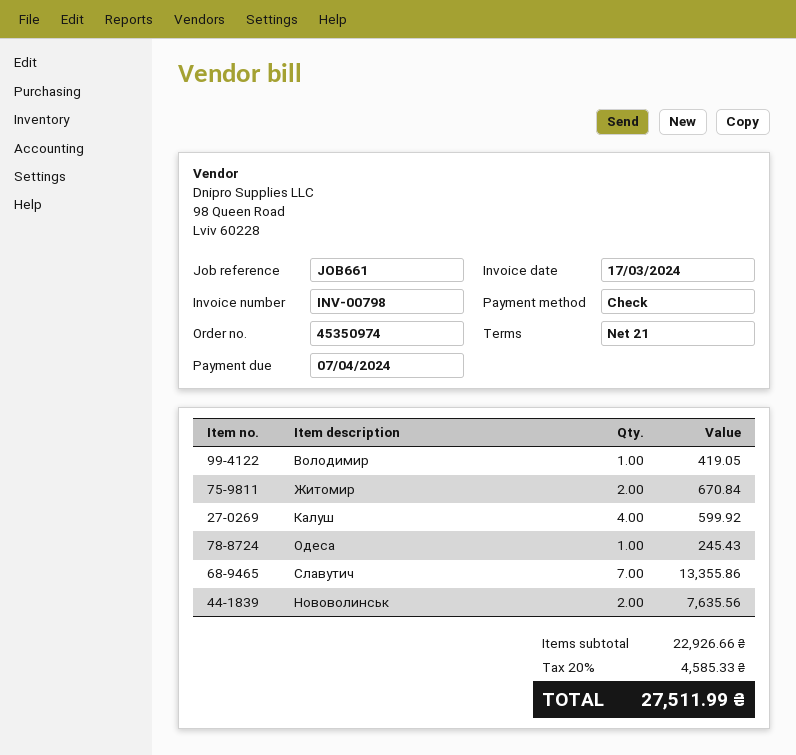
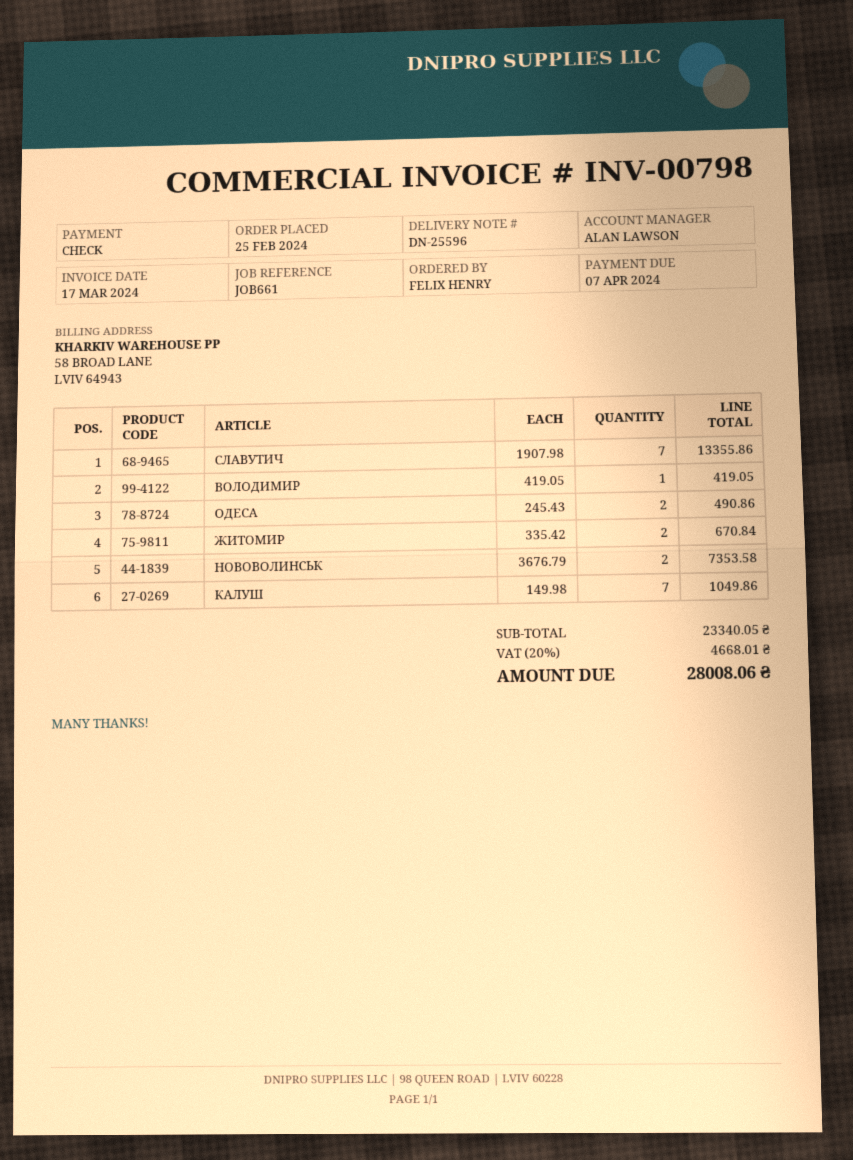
Калуш: 4 for 599.92 -> 7 for 1049.86
Одеса: 1 for 245.43 -> 2 for 490.86
Нововолинськ: 2 for 7635.56 -> 2 for 7353.58
subtotal: 22926.66 -> 23340.05
tax: 20% = 4585.33 -> 20% = 4668.01
total: 27511.99 -> 28008.06

